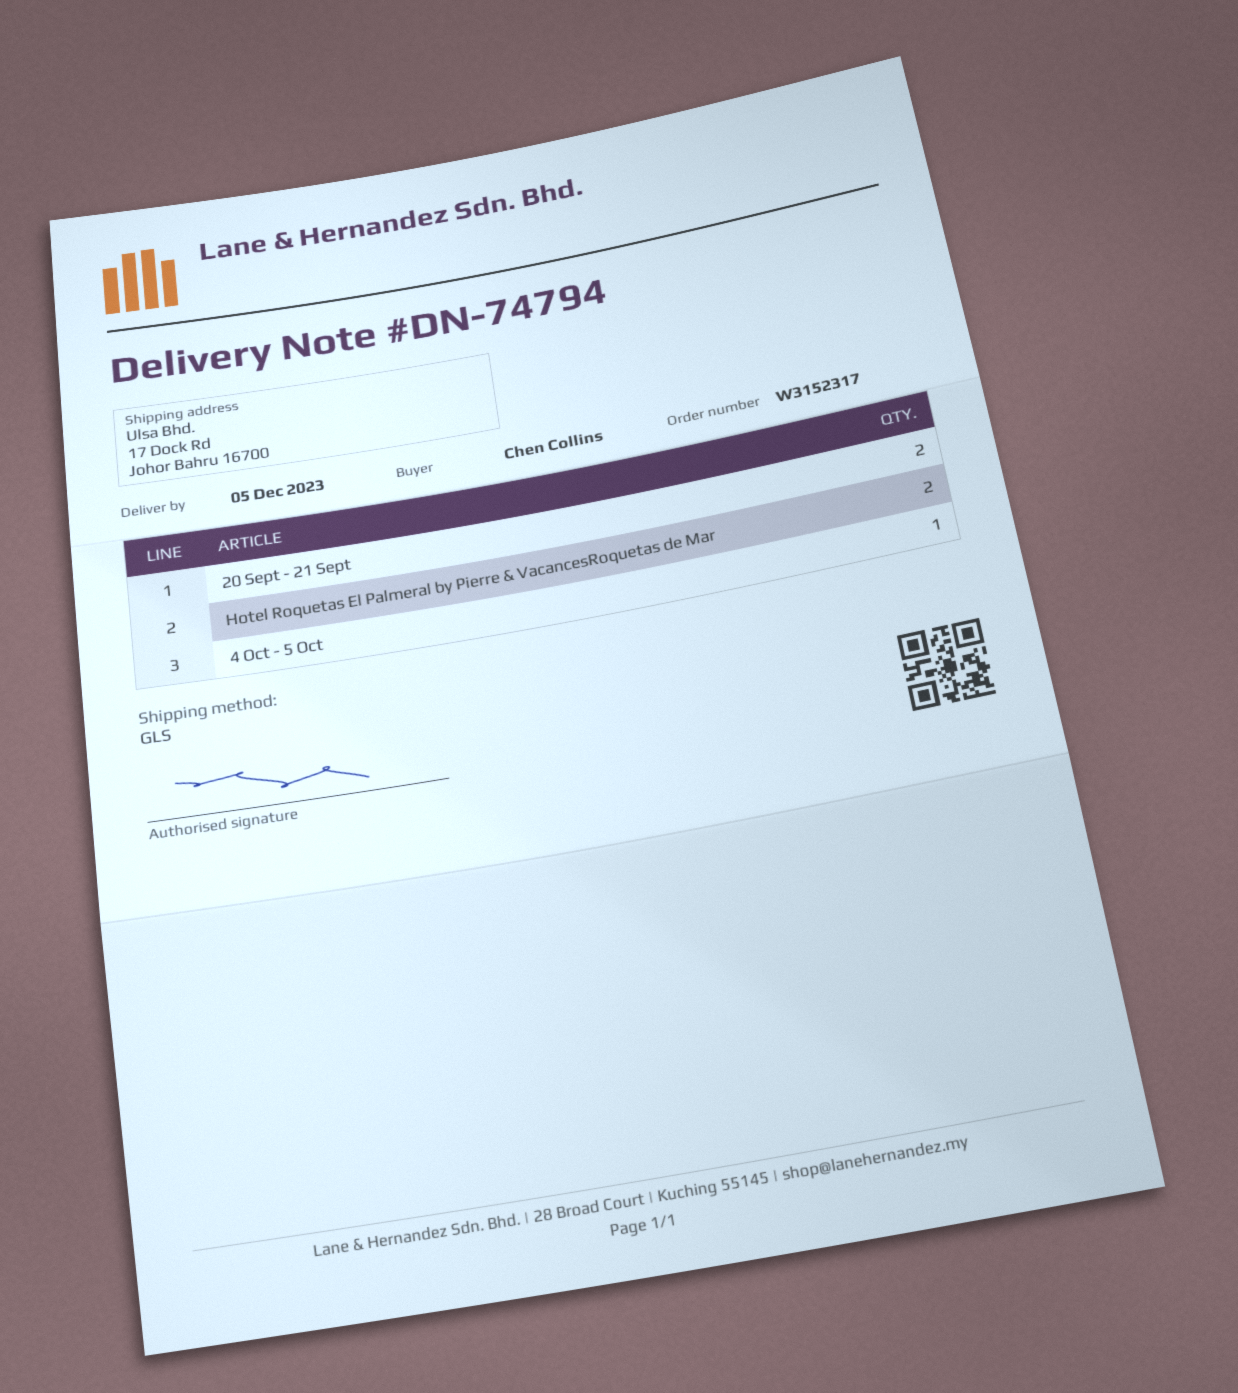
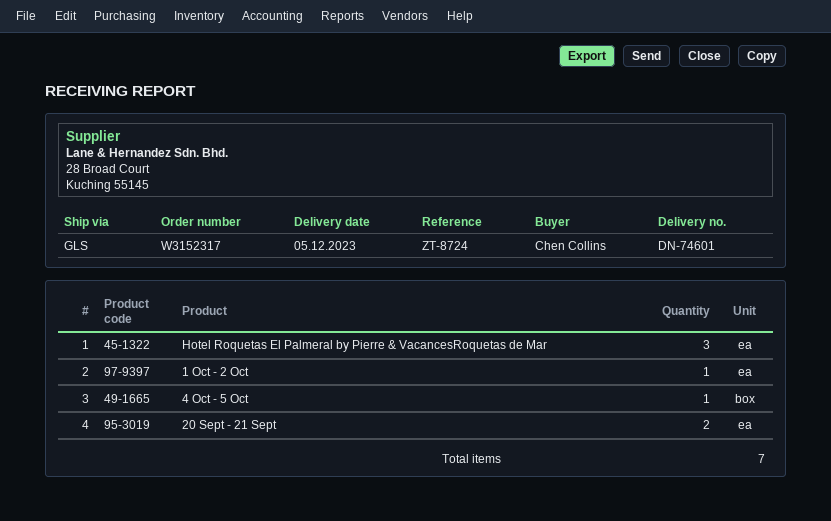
delivery note number: DN-74794 -> DN-74601
Hotel Roquetas El Palmeral by Pierre & VacancesRoquetas de Mar: 2 -> 3
1 Oct - 2 Oct: none -> 1

